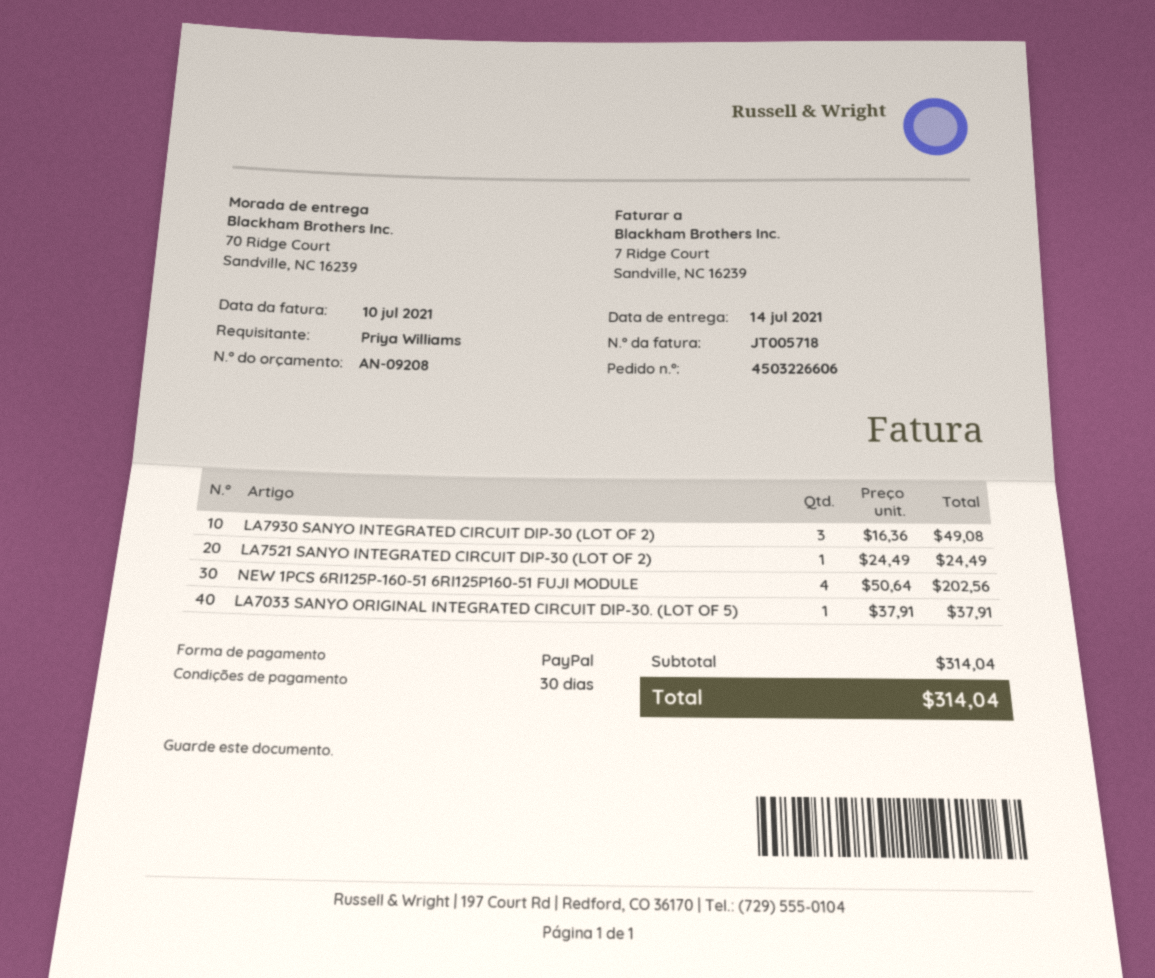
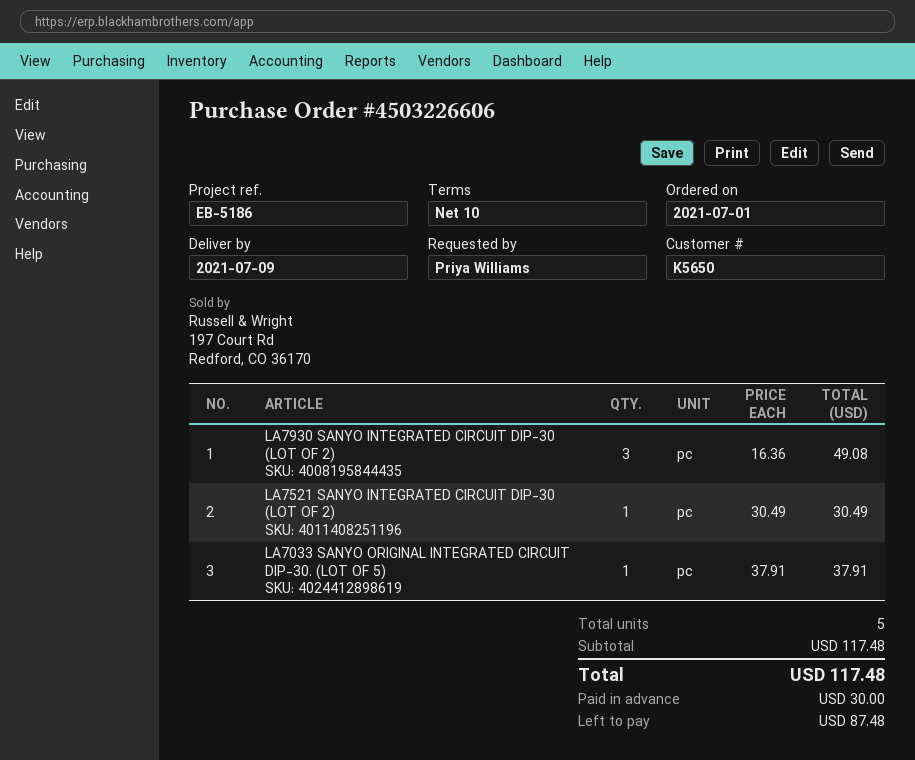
delivery date: 2021-07-14 -> 2021-07-09
payment terms: 30 days -> 10 days
LA7521 SANYO INTEGRATED CIRCUIT DIP-30 (LOT OF 2): 1 x 24.49 = 24.49 -> 1 x 30.49 = 30.49
NEW 1PCS 6RI125P-160-51 6RI125P160-51 FUJI MODULE: 4 x 50.64 = 202.56 -> none
subtotal: 314.04 -> 117.48
total: 314.04 -> 117.48

